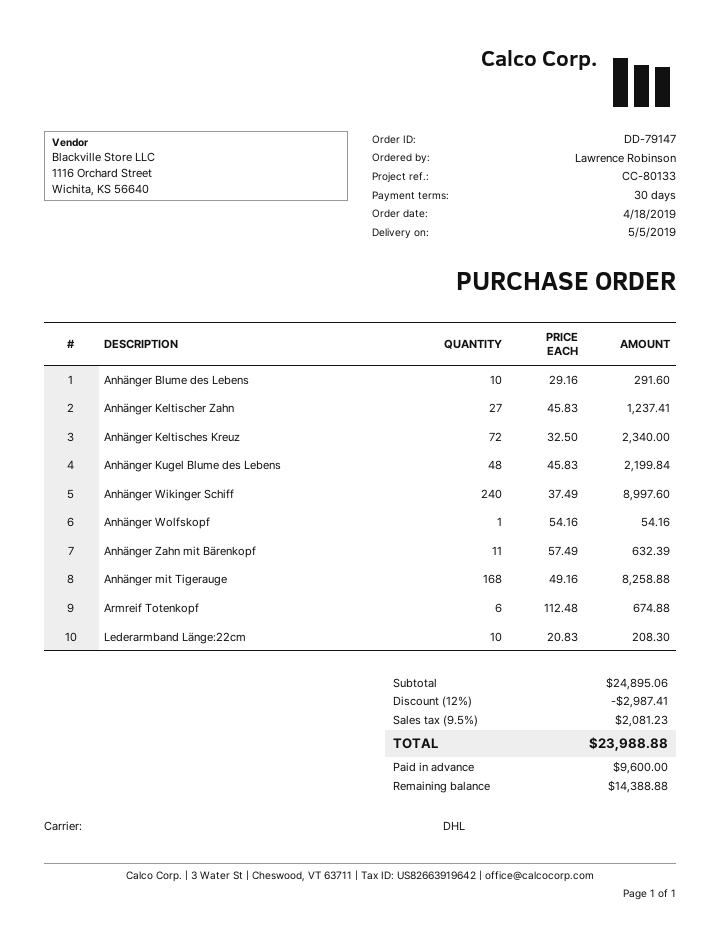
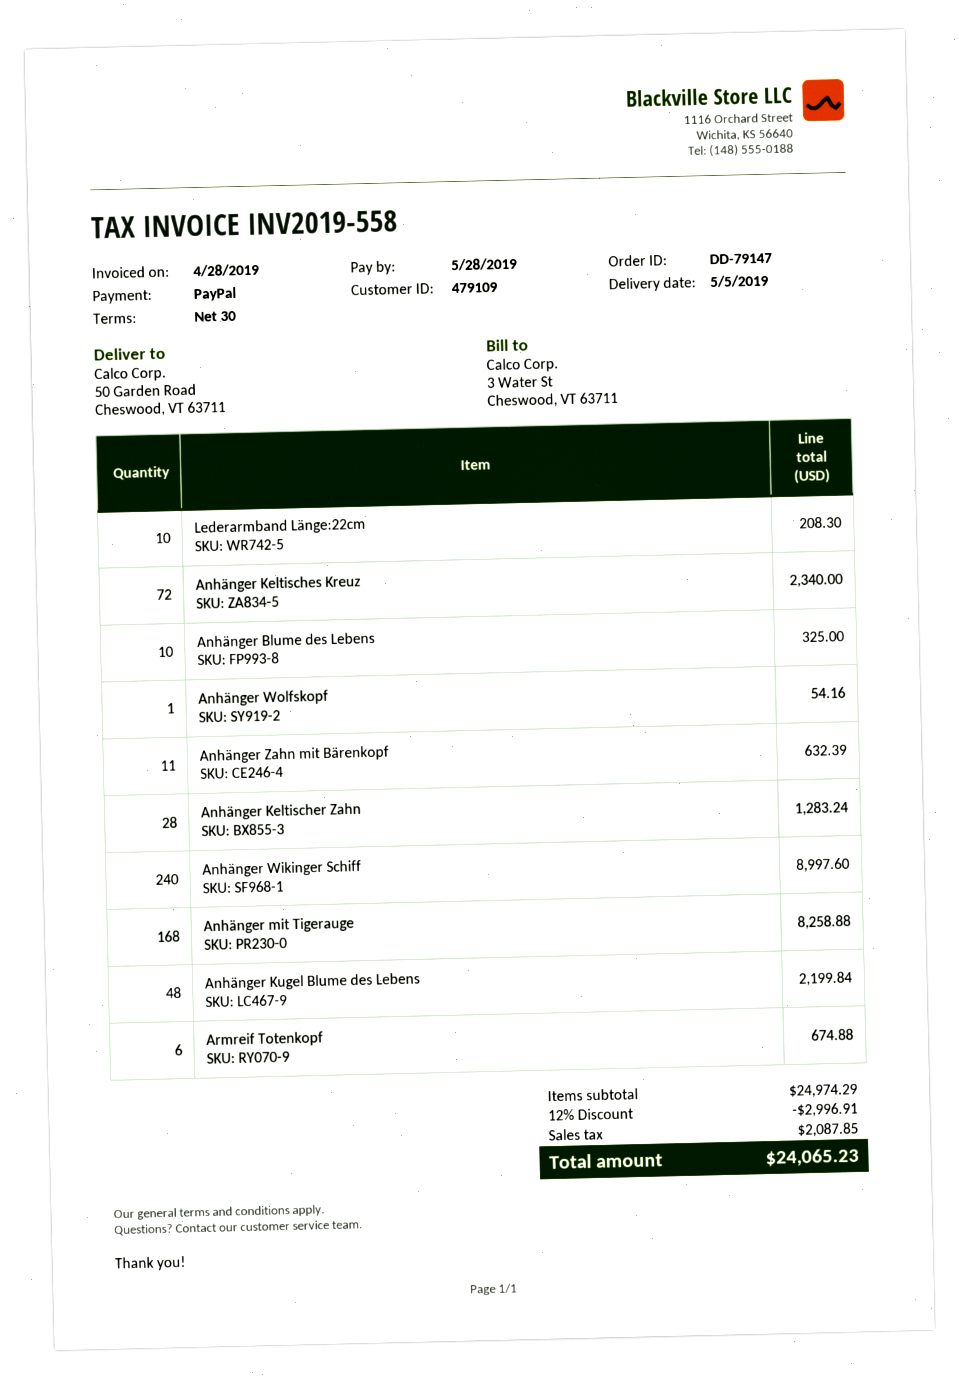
Anhänger Blume des Lebens: 10 for 291.60 -> 10 for 325.00
Anhänger Keltischer Zahn: 27 for 1237.41 -> 28 for 1283.24
subtotal: 24895.06 -> 24974.29
discount: 12% = 2987.41 -> 12% = 2996.91
tax: 2081.23 -> 2087.85
total: 23988.88 -> 24065.23

